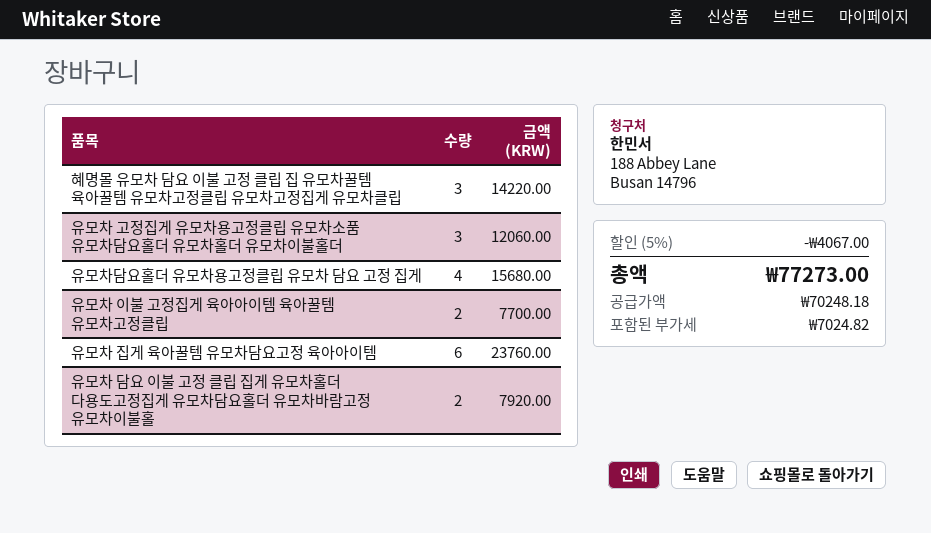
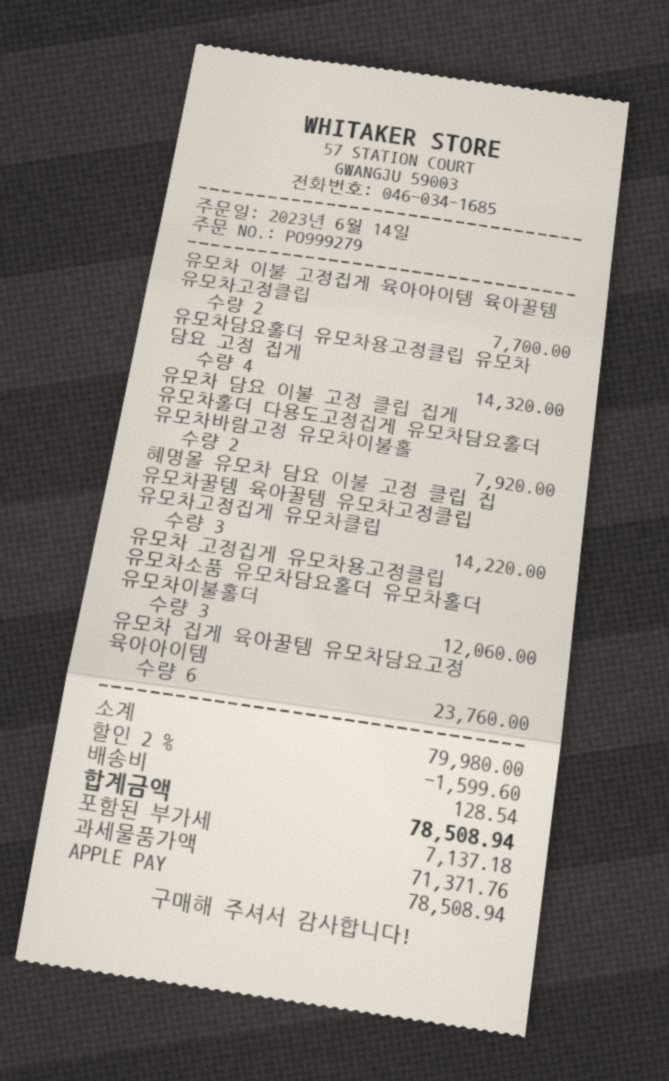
유모차담요홀더 유모차용고정클립 유모차 담요 고정 집게: 4 for 15680.00 -> 4 for 14320.00
discount: 5% = 4067.00 -> 2% = 1599.60
shipping: none -> 128.54
net: 70248.18 -> 71371.76
tax: 7024.82 -> 7137.18
total: 77273.00 -> 78508.94

